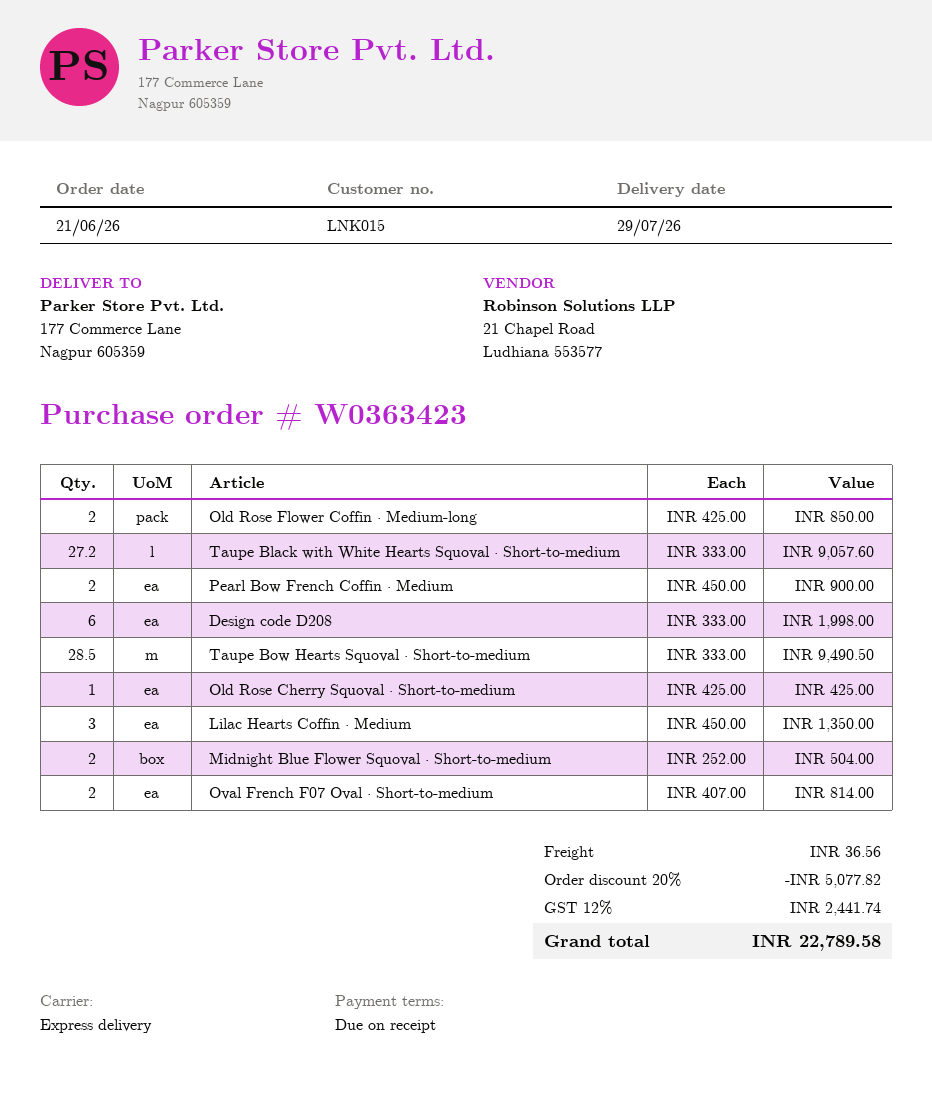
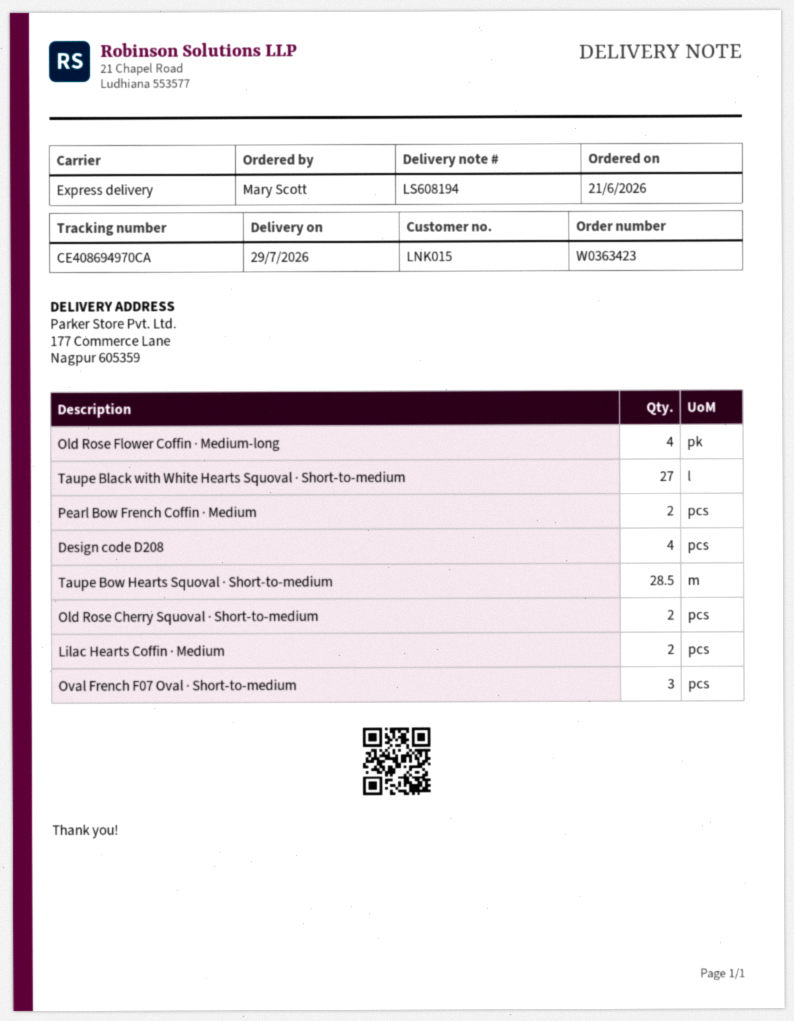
Old Rose Flower Coffin · Medium-long: 2 -> 4
Taupe Black with White Hearts Squoval · Short-to-medium: 27.2 -> 27
Design code D208: 6 -> 4
Old Rose Cherry Squoval · Short-to-medium: 1 -> 2
Lilac Hearts Coffin · Medium: 3 -> 2
Midnight Blue Flower Squoval · Short-to-medium: 2 -> none
Oval French F07 Oval · Short-to-medium: 2 -> 3

